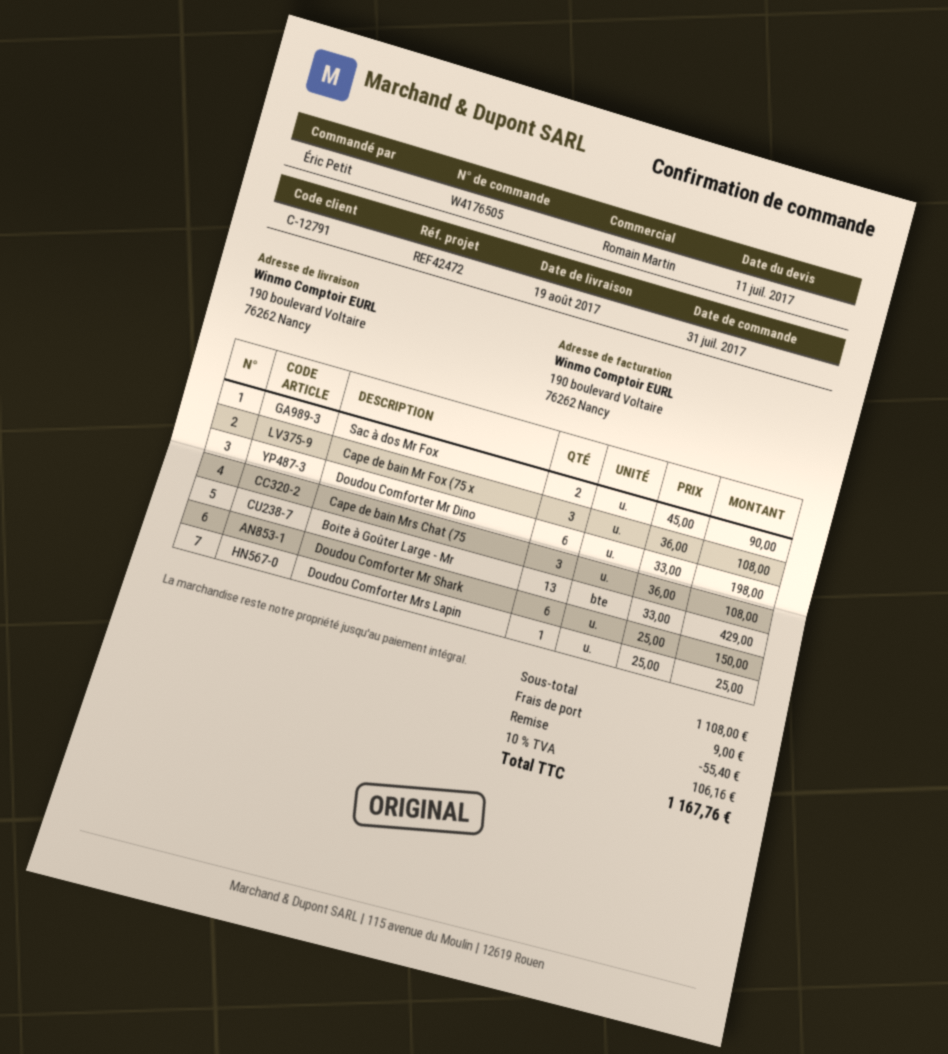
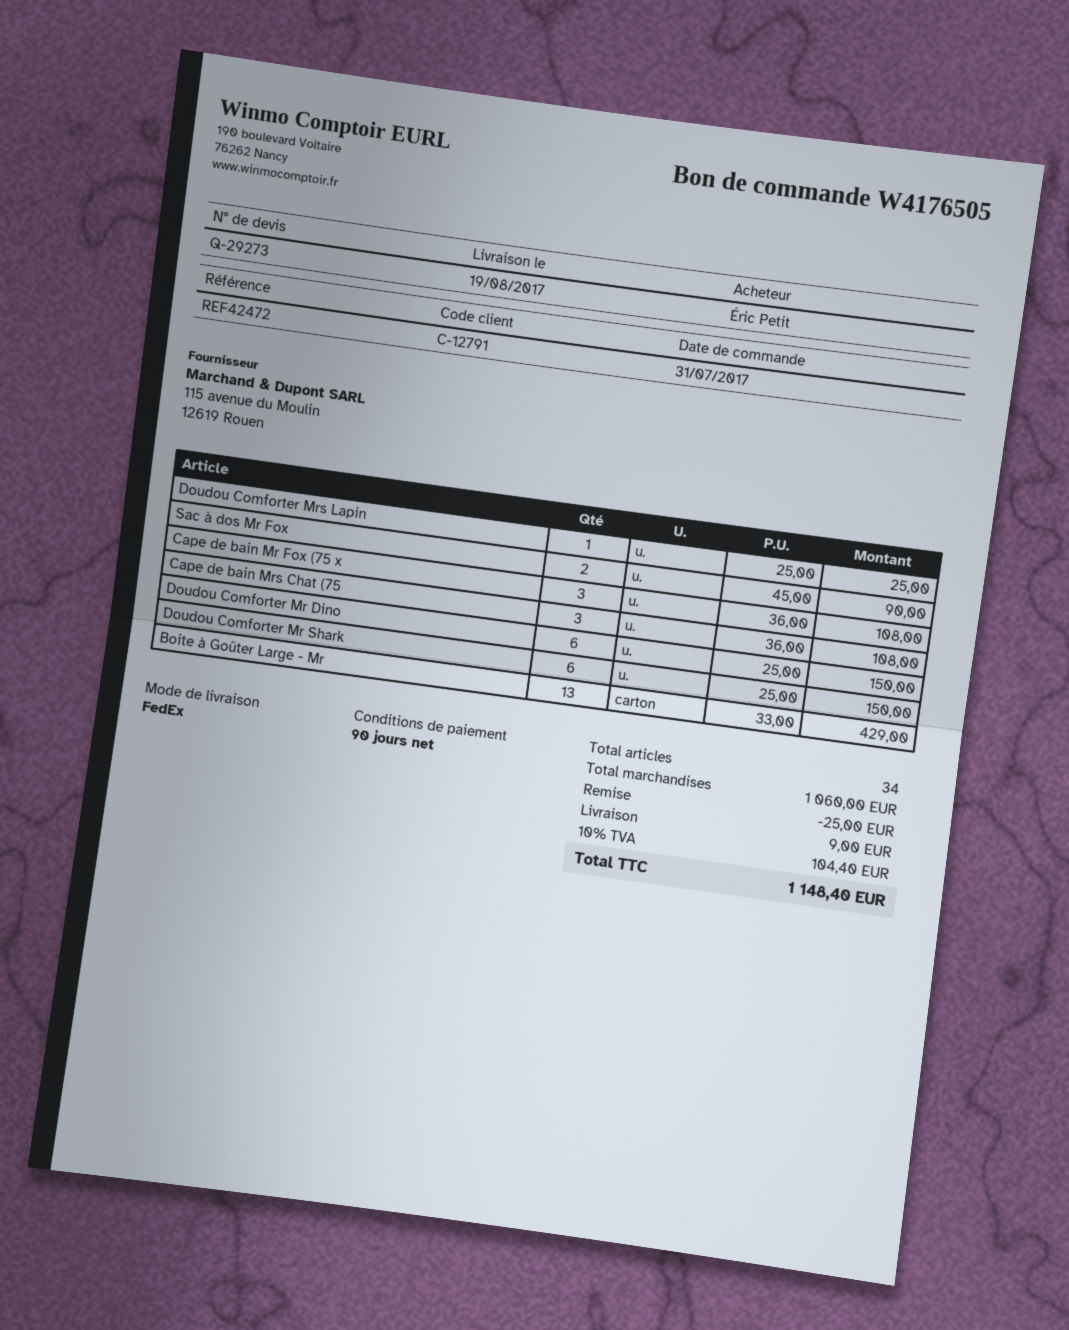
Doudou Comforter Mr Dino: 6 x 33.00 = 198.00 -> 6 x 25.00 = 150.00
subtotal: 1108.00 -> 1060.00
discount: 55.40 -> 25.00
tax: 10% = 106.16 -> 10% = 104.40
total: 1167.76 -> 1148.40

